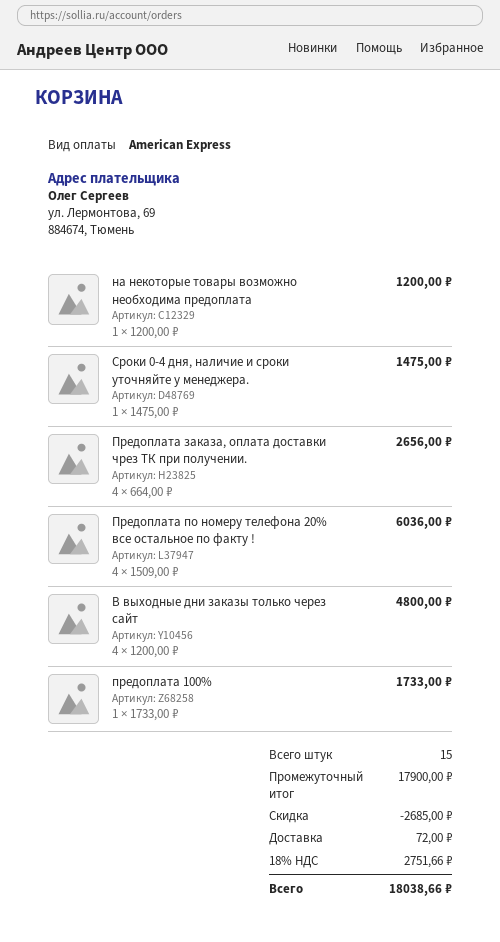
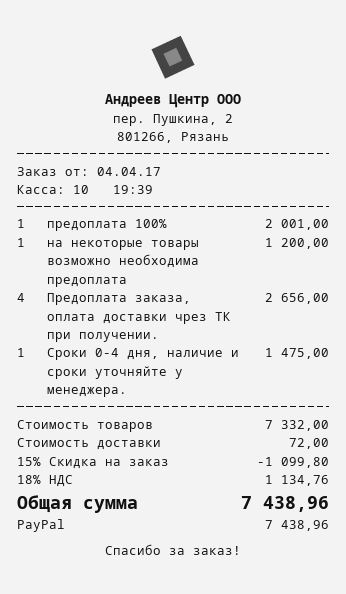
payment method: American Express -> PayPal
Предоплата по номеру телефона 20% все остальное по факту !: 4 for 6036.00 -> none
В выходные дни заказы только через сайт: 4 for 4800.00 -> none
предоплата 100%: 1 for 1733.00 -> 1 for 2001.00
subtotal: 17900.00 -> 7332.00
discount: 2685.00 -> 1099.80
tax: 18% = 2751.66 -> 18% = 1134.76
total: 18038.66 -> 7438.96

